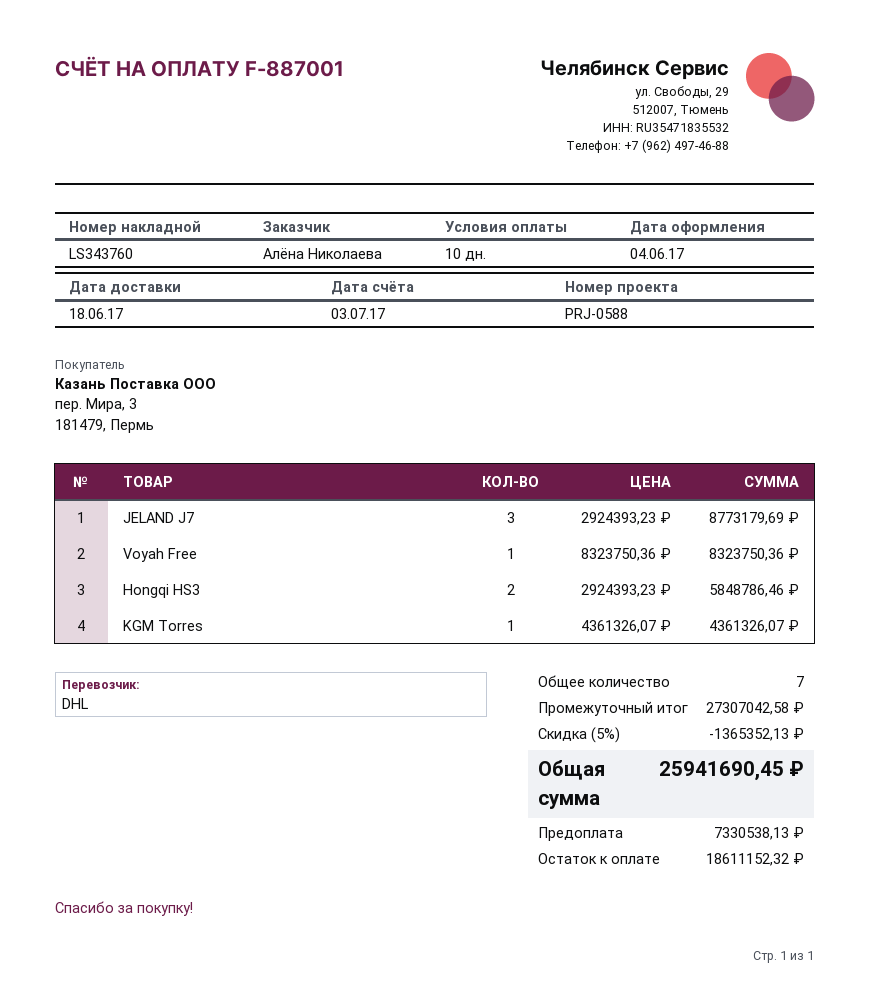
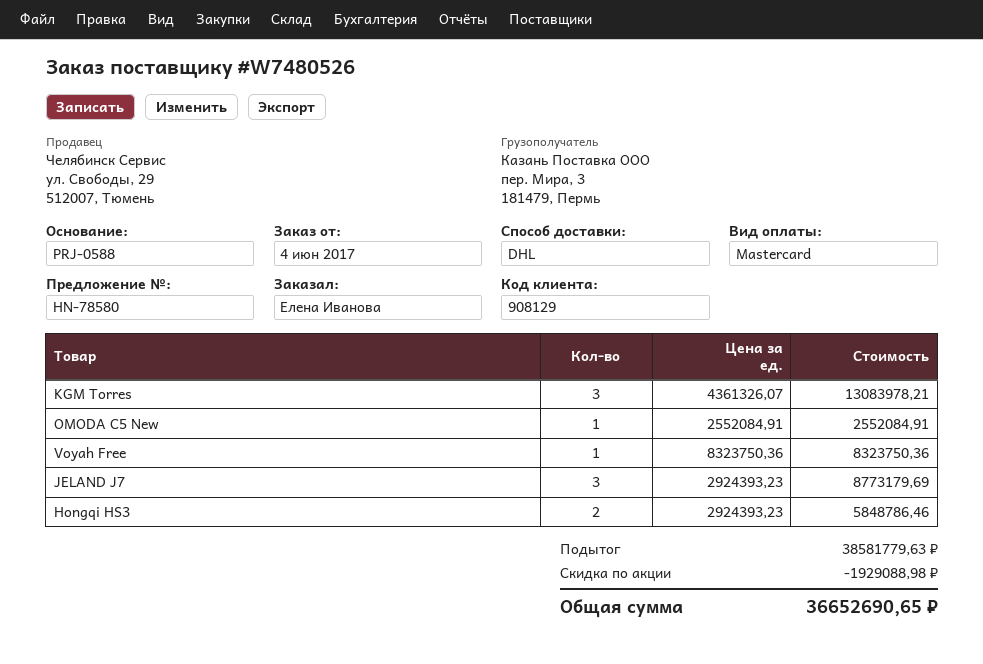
ordered by: Алёна Николаева -> Елена Иванова
KGM Torres: 1 x 4361326.07 = 4361326.07 -> 3 x 4361326.07 = 13083978.21
OMODA C5 New: none -> 1 x 2552084.91 = 2552084.91
subtotal: 27307042.58 -> 38581779.63
discount: 1365352.13 -> 1929088.98
total: 25941690.45 -> 36652690.65

